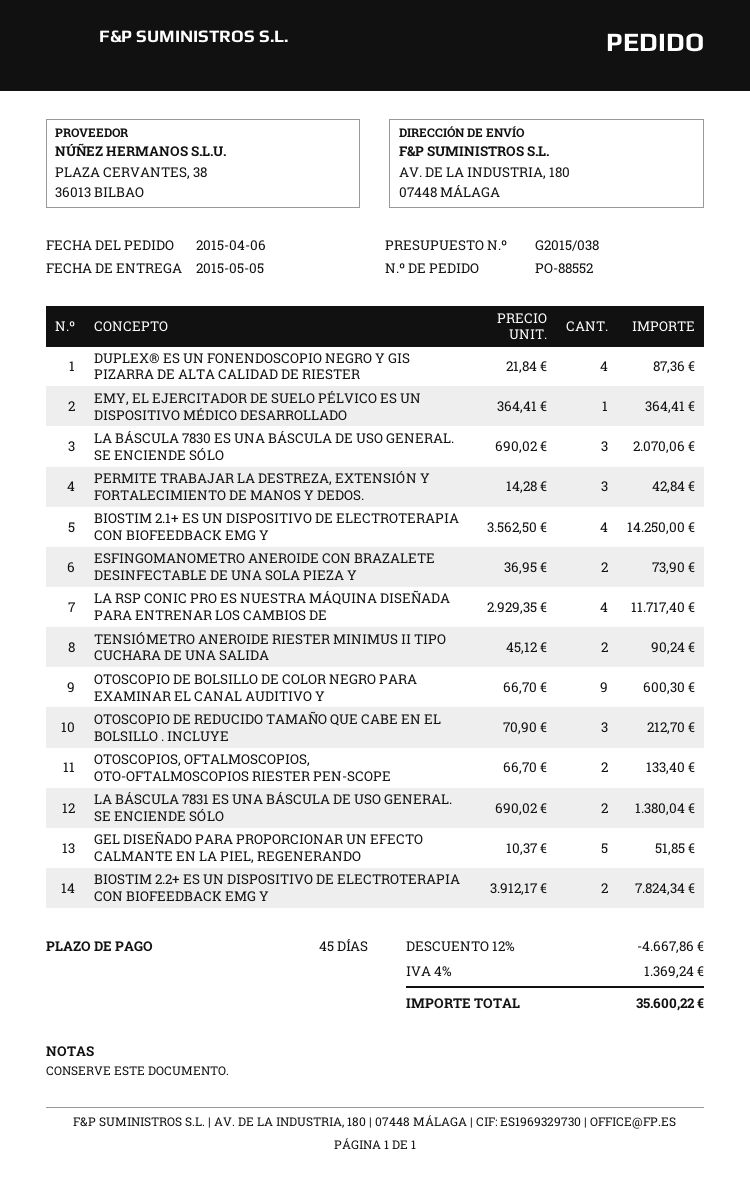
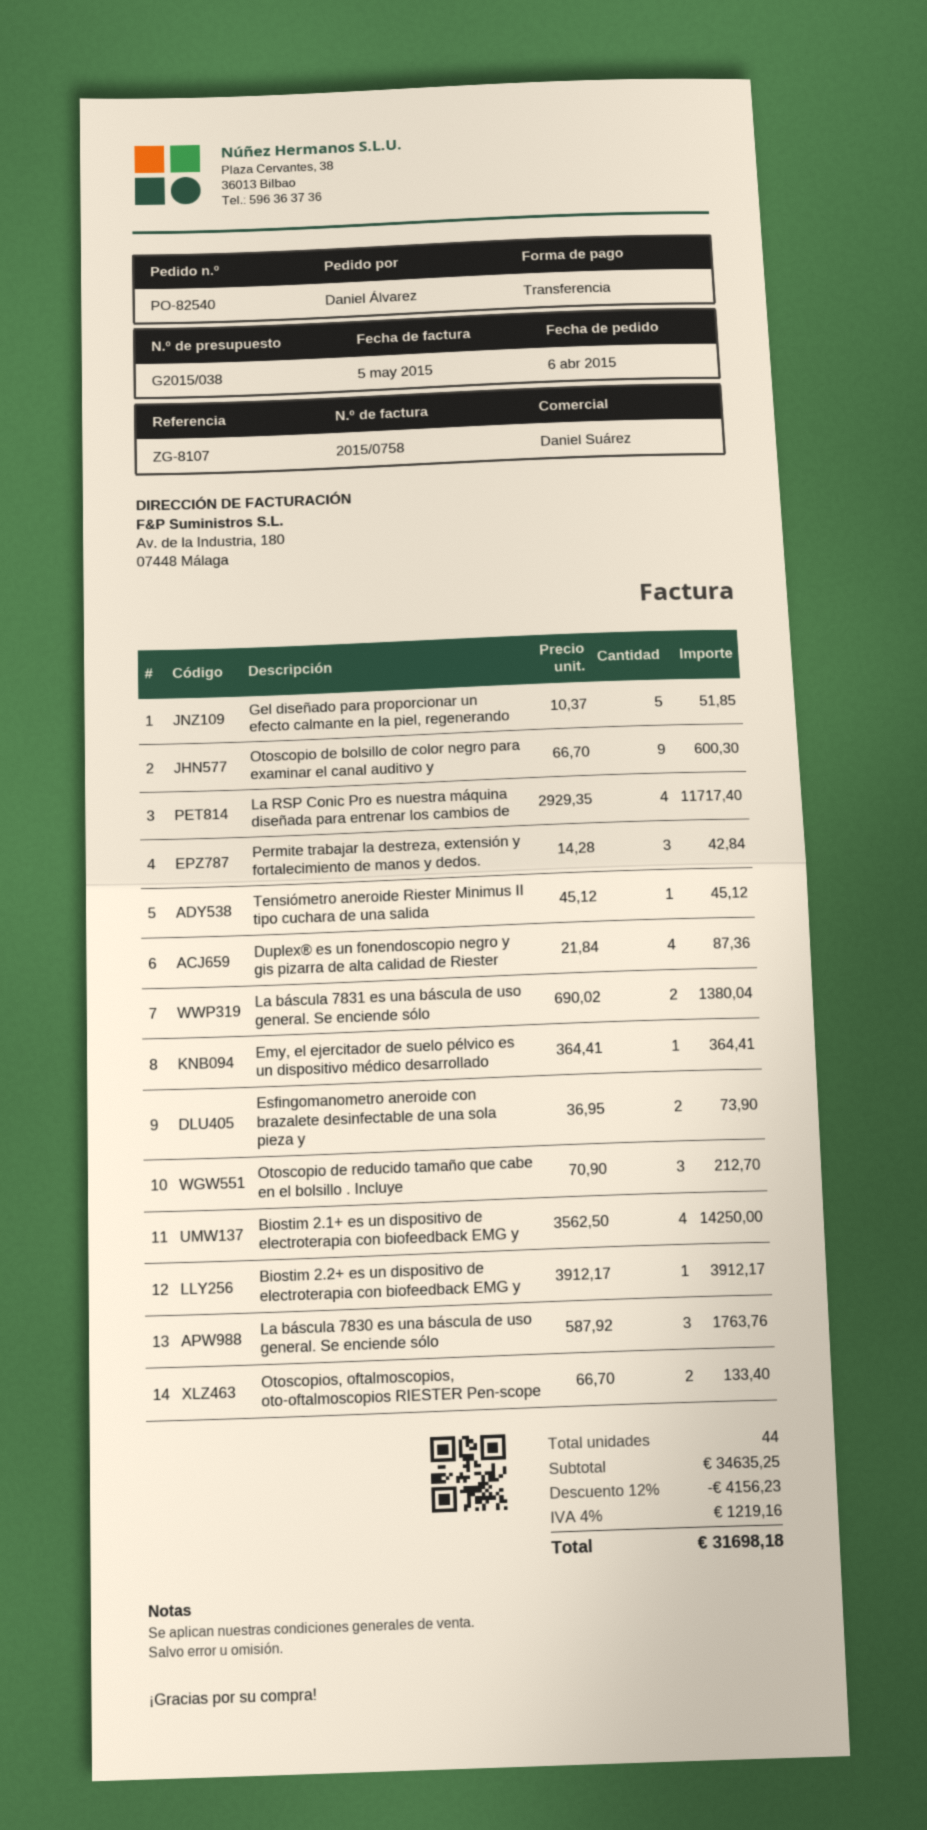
order number: PO-88552 -> PO-82540
LA BÁSCULA 7830 ES UNA BÁSCULA DE USO GENERAL. SE ENCIENDE SÓLO: 3 x 690.02 = 2070.06 -> 3 x 587.92 = 1763.76
TENSIÓMETRO ANEROIDE RIESTER MINIMUS II TIPO CUCHARA DE UNA SALIDA: 2 x 45.12 = 90.24 -> 1 x 45.12 = 45.12
BIOSTIM 2.2+ ES UN DISPOSITIVO DE ELECTROTERAPIA CON BIOFEEDBACK EMG Y: 2 x 3912.17 = 7824.34 -> 1 x 3912.17 = 3912.17
discount: 12% = 4667.86 -> 12% = 4156.23
tax: 4% = 1369.24 -> 4% = 1219.16
total: 35600.22 -> 31698.18

